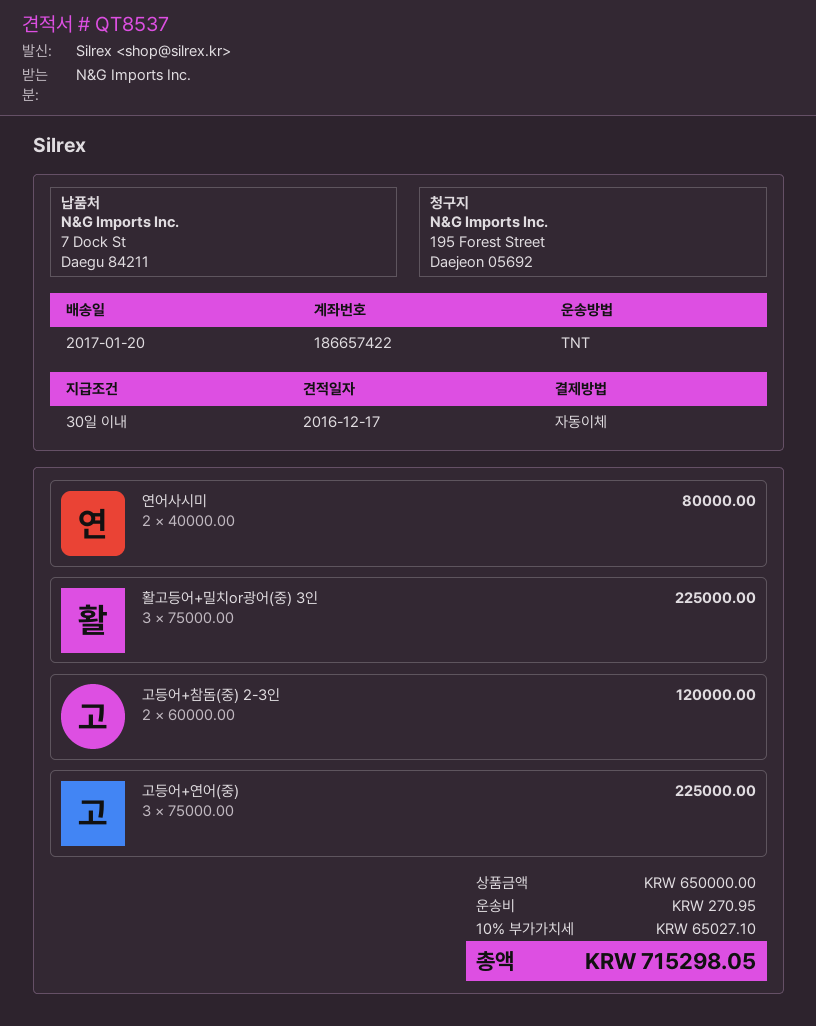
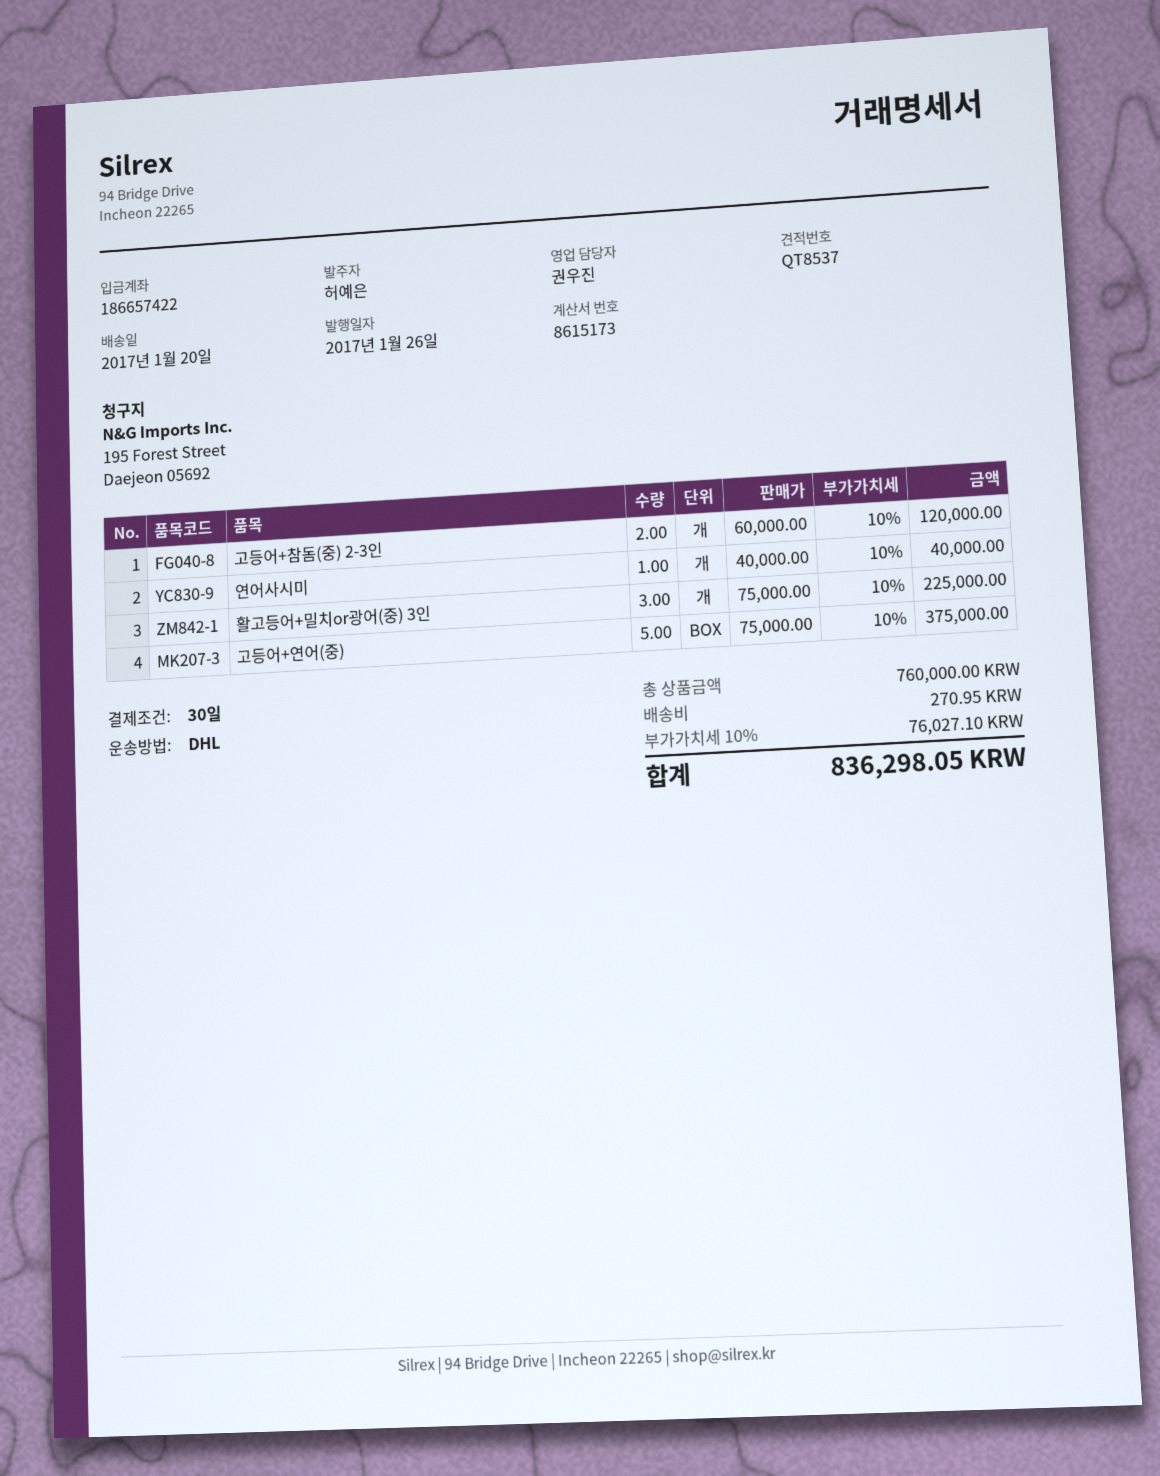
shipping method: TNT -> DHL
연어사시미: 2 x 40000.00 = 80000.00 -> 1 x 40000.00 = 40000.00
고등어+연어(중): 3 x 75000.00 = 225000.00 -> 5 x 75000.00 = 375000.00
subtotal: 650000.00 -> 760000.00
tax: 10% = 65027.10 -> 10% = 76027.10
total: 715298.05 -> 836298.05

